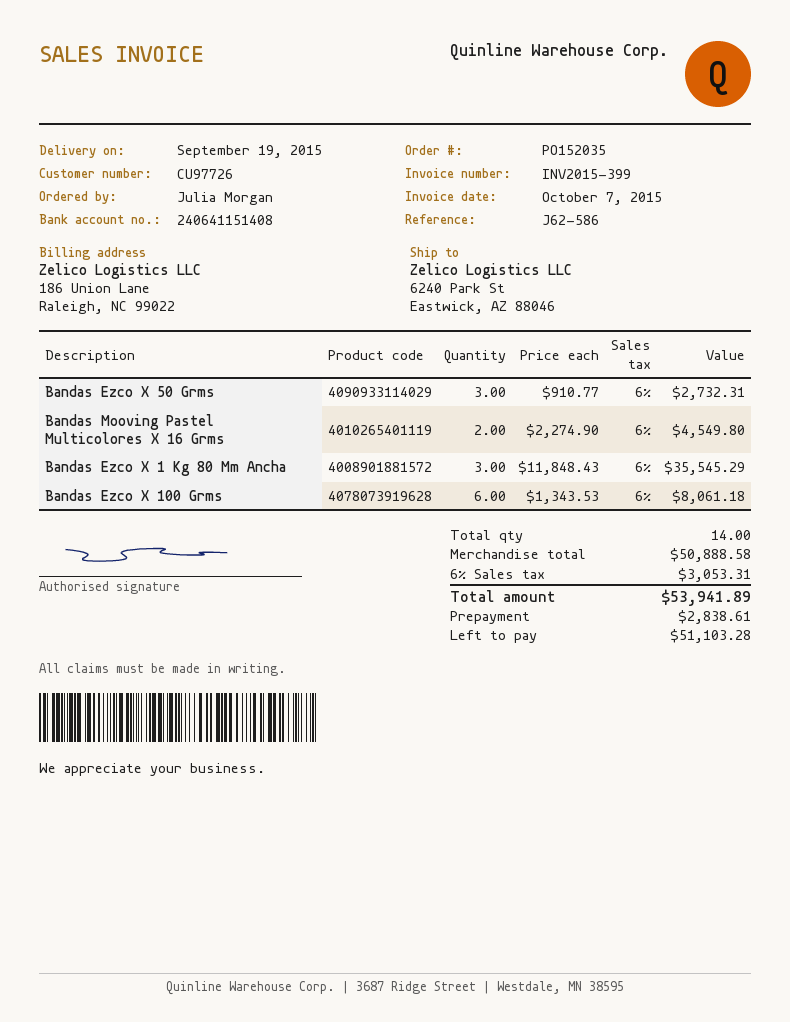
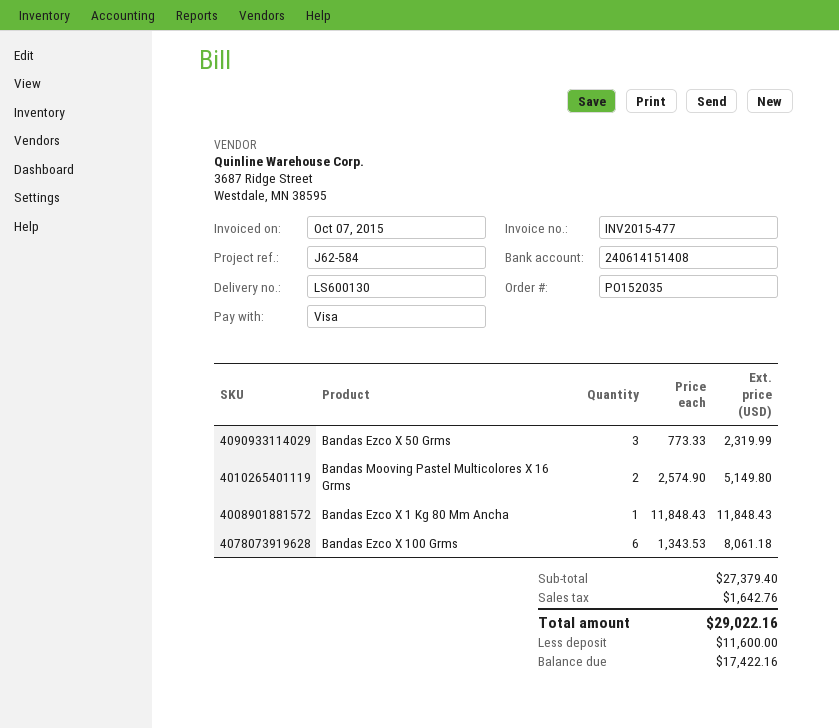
invoice number: INV2015-399 -> INV2015-477
reference: J62-586 -> J62-584
bank account: 240641151408 -> 240614151408
Bandas Ezco X 50 Grms: 3 x 910.77 = 2732.31 -> 3 x 773.33 = 2319.99
Bandas Mooving Pastel Multicolores X 16 Grms: 2 x 2274.90 = 4549.80 -> 2 x 2574.90 = 5149.80
Bandas Ezco X 1 Kg 80 Mm Ancha: 3 x 11848.43 = 35545.29 -> 1 x 11848.43 = 11848.43
subtotal: 50888.58 -> 27379.40
tax: 3053.31 -> 1642.76
total: 53941.89 -> 29022.16
deposit: 2838.61 -> 11600.00
balance: 51103.28 -> 17422.16

